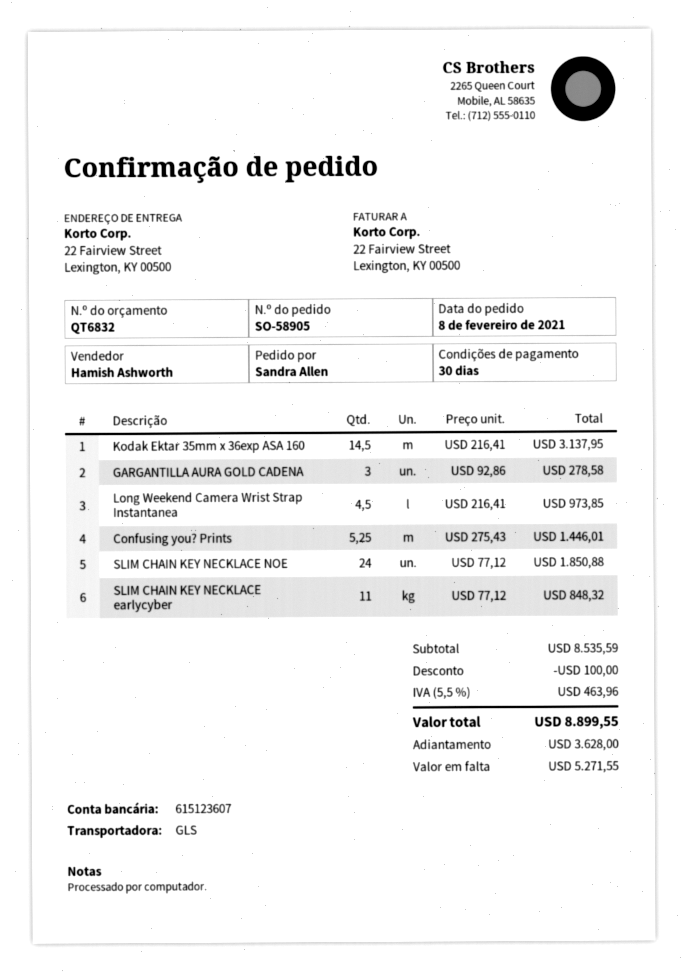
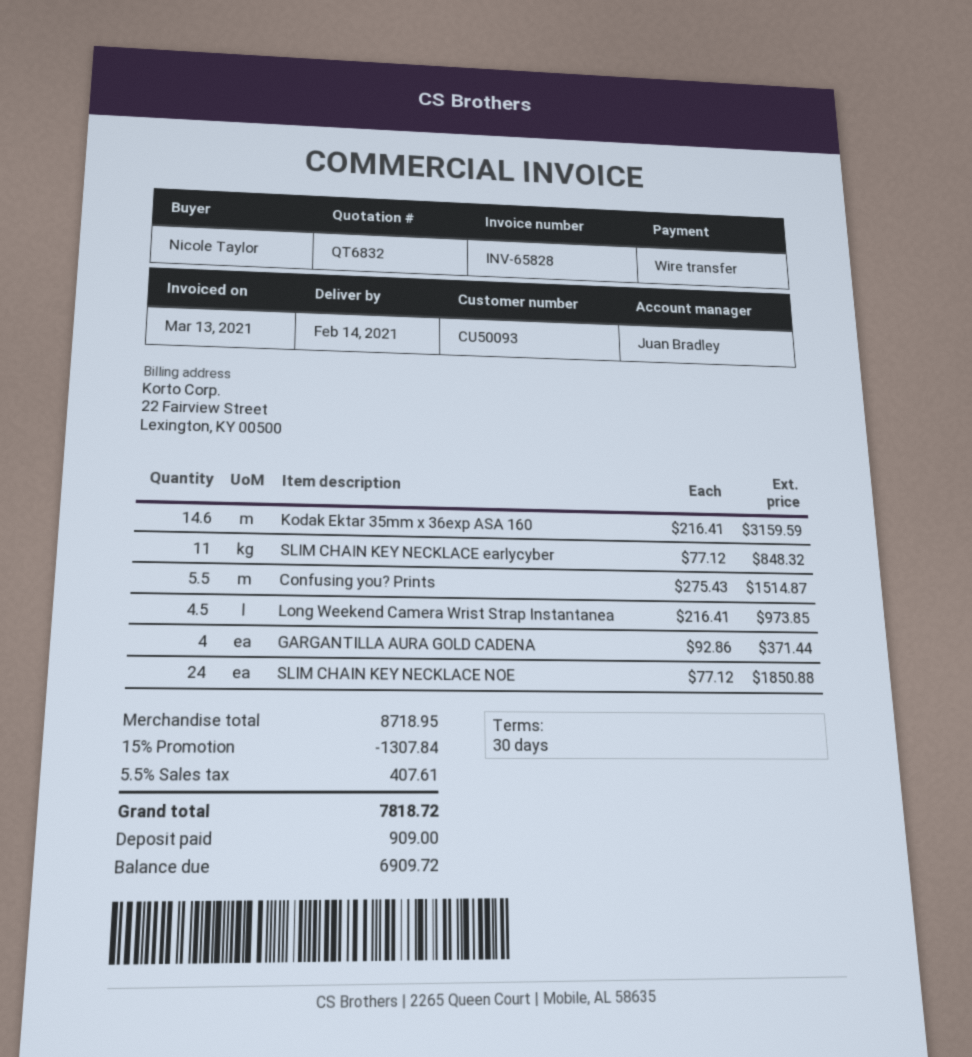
ordered by: Sandra Allen -> Nicole Taylor
sales rep: Hamish Ashworth -> Juan Bradley
Kodak Ektar 35mm x 36exp ASA 160: 14.5 x 216.41 = 3137.95 -> 14.6 x 216.41 = 3159.59
GARGANTILLA AURA GOLD CADENA: 3 x 92.86 = 278.58 -> 4 x 92.86 = 371.44
Confusing you? Prints: 5.25 x 275.43 = 1446.01 -> 5.5 x 275.43 = 1514.87
subtotal: 8535.59 -> 8718.95
discount: 100.00 -> 1307.84
tax: 5.5% = 463.96 -> 5.5% = 407.61
total: 8899.55 -> 7818.72
deposit: 3628.00 -> 909.00
balance: 5271.55 -> 6909.72

